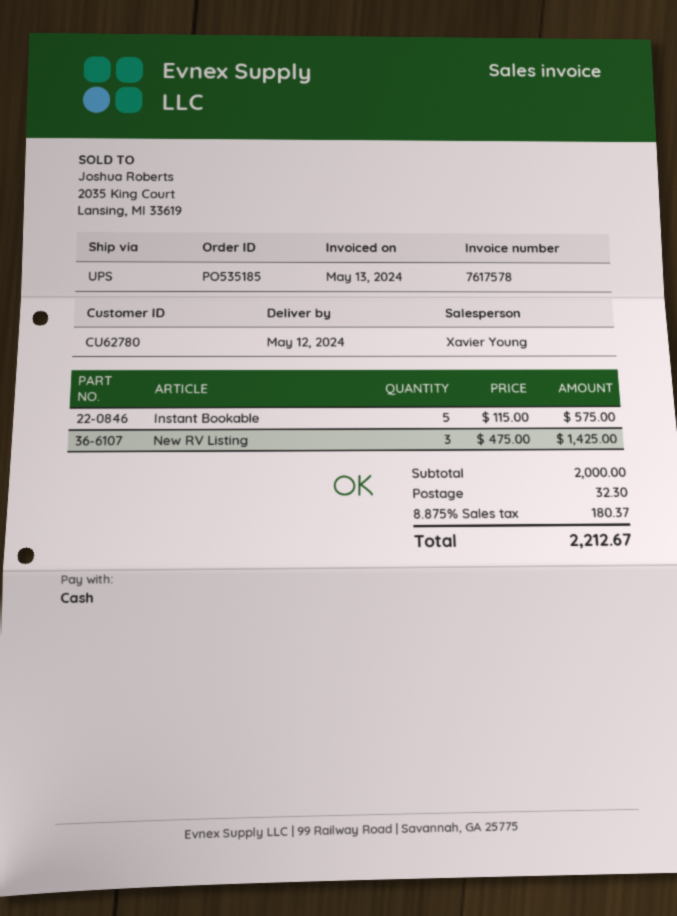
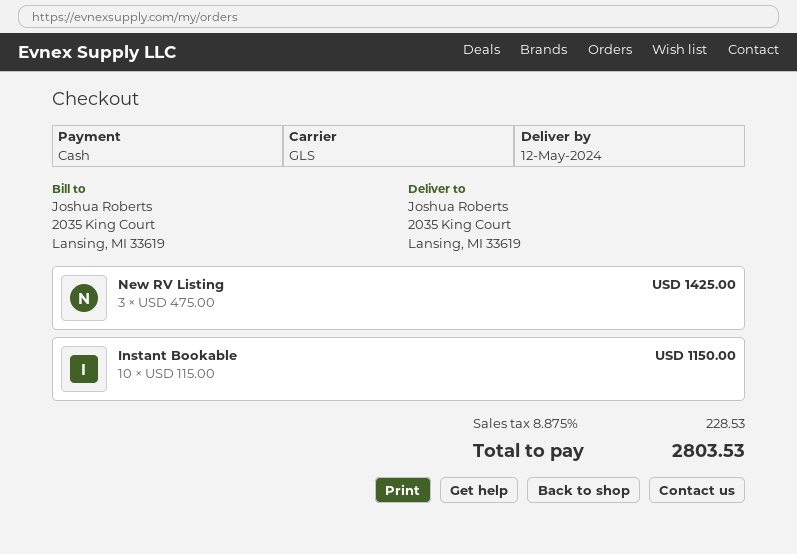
shipping method: UPS -> GLS
Instant Bookable: 5 x 115.00 = 575.00 -> 10 x 115.00 = 1150.00
shipping: 32.30 -> none
tax: 8.875% = 180.37 -> 8.875% = 228.53
total: 2212.67 -> 2803.53

